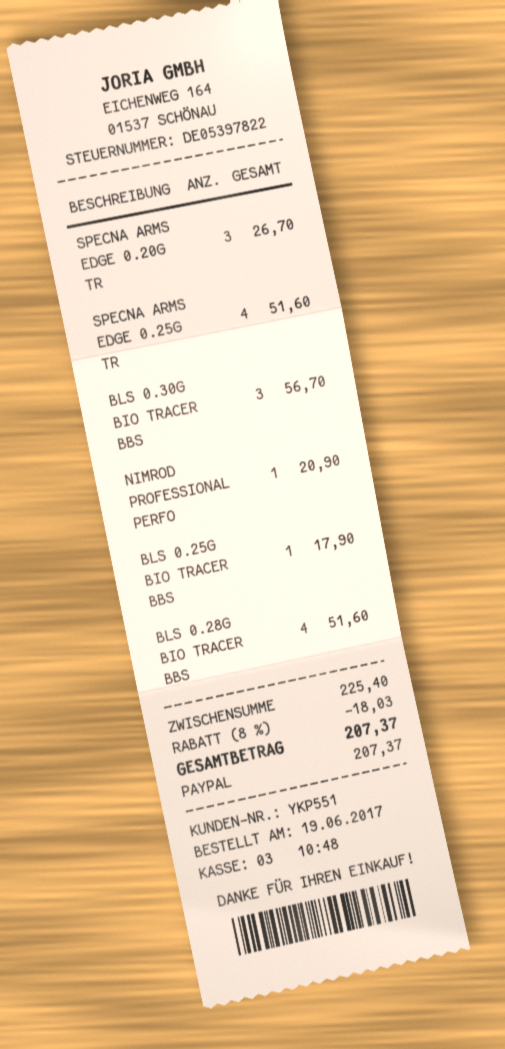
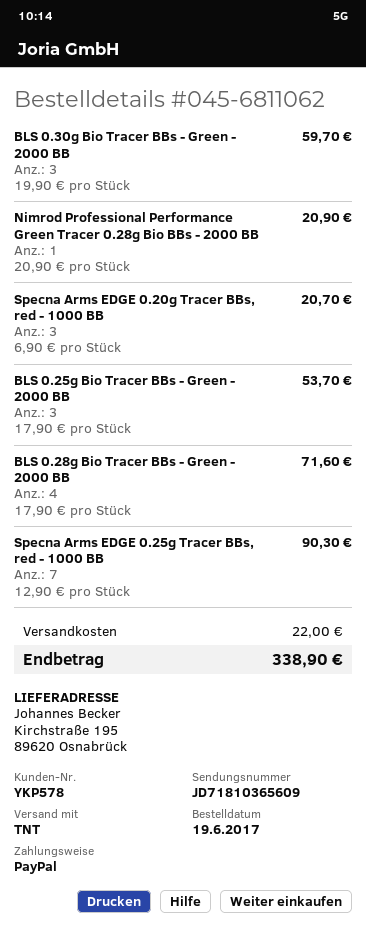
customer number: YKP551 -> YKP578
SPECNA ARMS EDGE 0.20G TR: 3 for 26.70 -> 3 for 20.70
SPECNA ARMS EDGE 0.25G TR: 4 for 51.60 -> 7 for 90.30
BLS 0.30G BIO TRACER BBS: 3 for 56.70 -> 3 for 59.70
BLS 0.25G BIO TRACER BBS: 1 for 17.90 -> 3 for 53.70
BLS 0.28G BIO TRACER BBS: 4 for 51.60 -> 4 for 71.60
discount: 8% = 18.03 -> none
shipping: none -> 22.00
total: 207.37 -> 338.90

